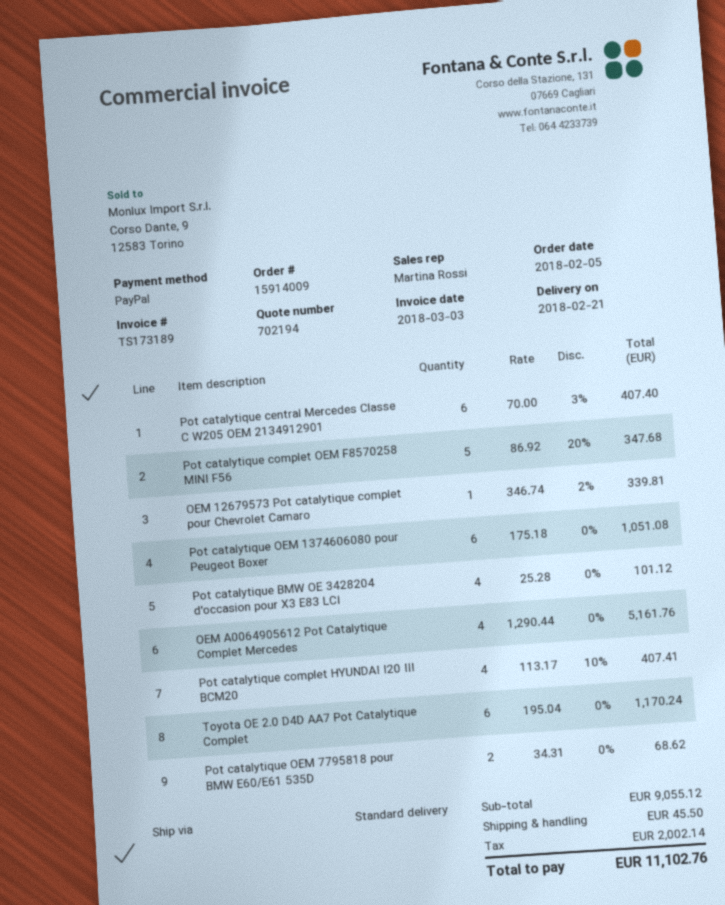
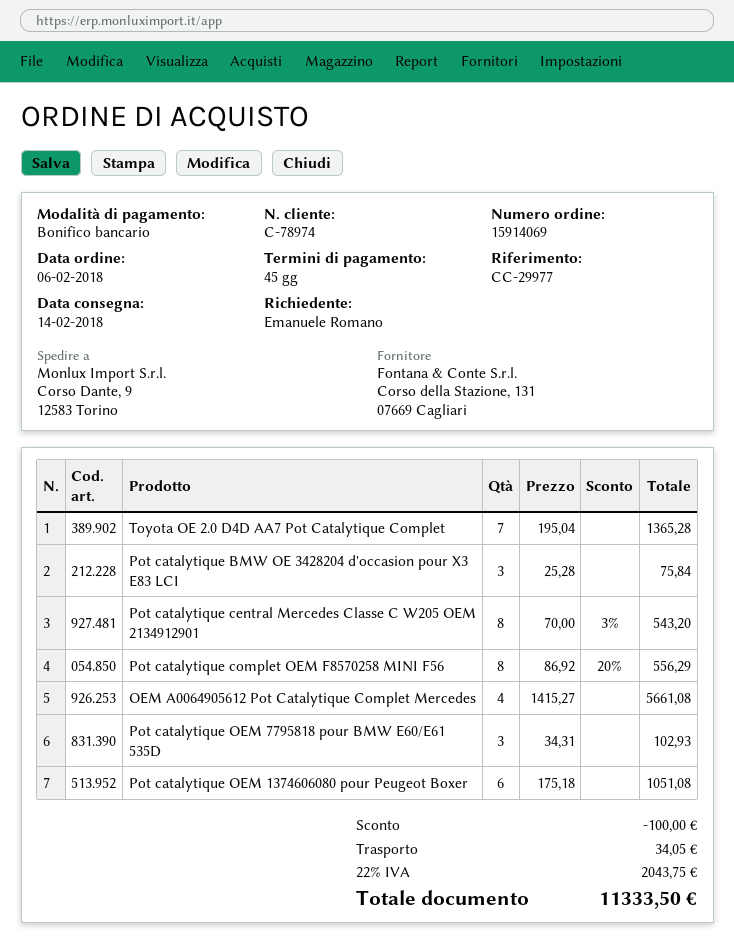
order number: 15914009 -> 15914069
order date: 2018-02-05 -> 2018-02-06
delivery date: 2018-02-21 -> 2018-02-14
payment method: PayPal -> bank transfer
Pot catalytique central Mercedes Classe C W205 OEM 2134912901: 6 x 70.00 - 3% = 407.40 -> 8 x 70.00 - 3% = 543.20
Pot catalytique complet OEM F8570258 MINI F56: 5 x 86.92 - 20% = 347.68 -> 8 x 86.92 - 20% = 556.29
OEM 12679573 Pot catalytique complet pour Chevrolet Camaro: 1 x 346.74 - 2% = 339.81 -> none
Pot catalytique BMW OE 3428204 d'occasion pour X3 E83 LCI: 4 x 25.28 = 101.12 -> 3 x 25.28 = 75.84
OEM A0064905612 Pot Catalytique Complet Mercedes: 4 x 1290.44 = 5161.76 -> 4 x 1415.27 = 5661.08
Pot catalytique complet HYUNDAI I20 III BCM20: 4 x 113.17 - 10% = 407.41 -> none
Toyota OE 2.0 D4D AA7 Pot Catalytique Complet: 6 x 195.04 = 1170.24 -> 7 x 195.04 = 1365.28
Pot catalytique OEM 7795818 pour BMW E60/E61 535D: 2 x 34.31 = 68.62 -> 3 x 34.31 = 102.93
discount: none -> 100.00
shipping: 45.50 -> 34.05
tax: 2002.14 -> 2043.75
total: 11102.76 -> 11333.50

